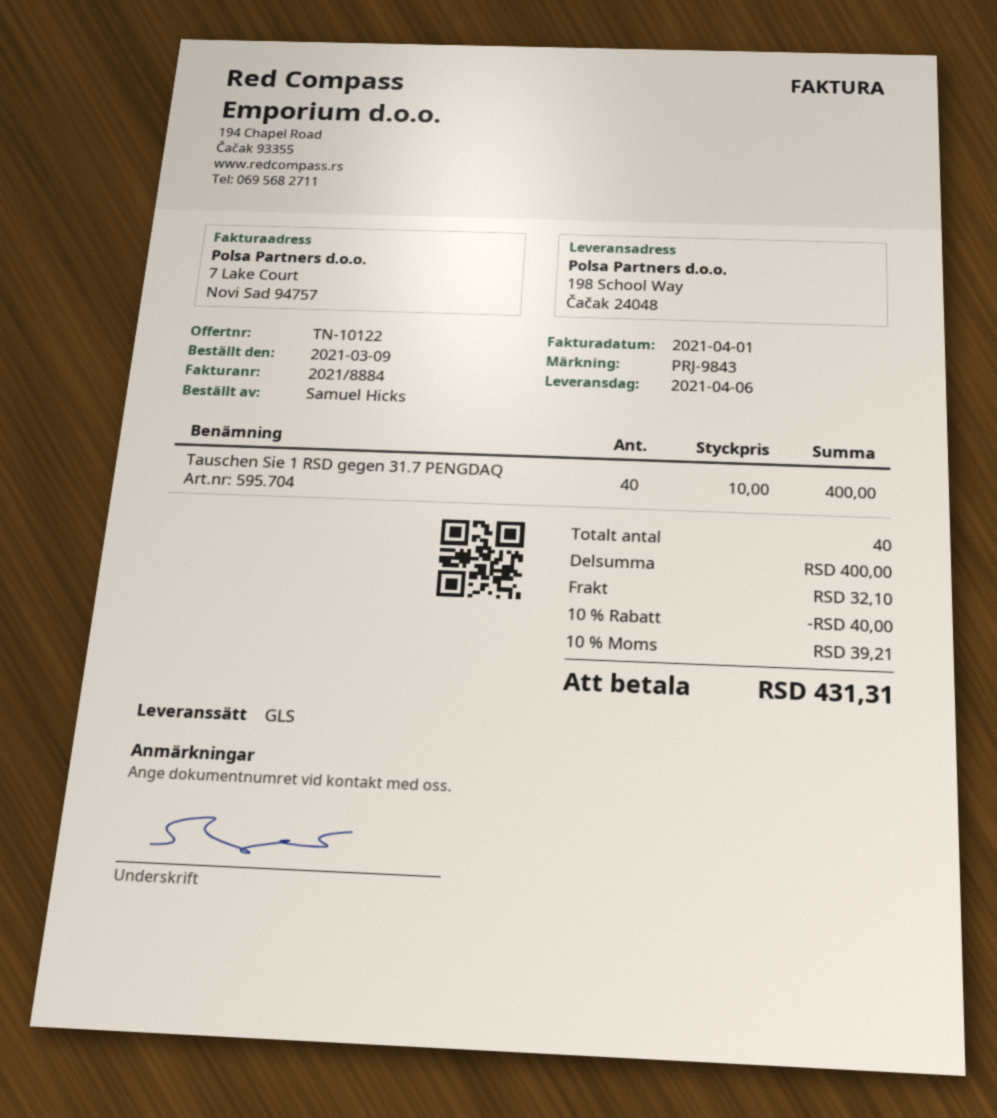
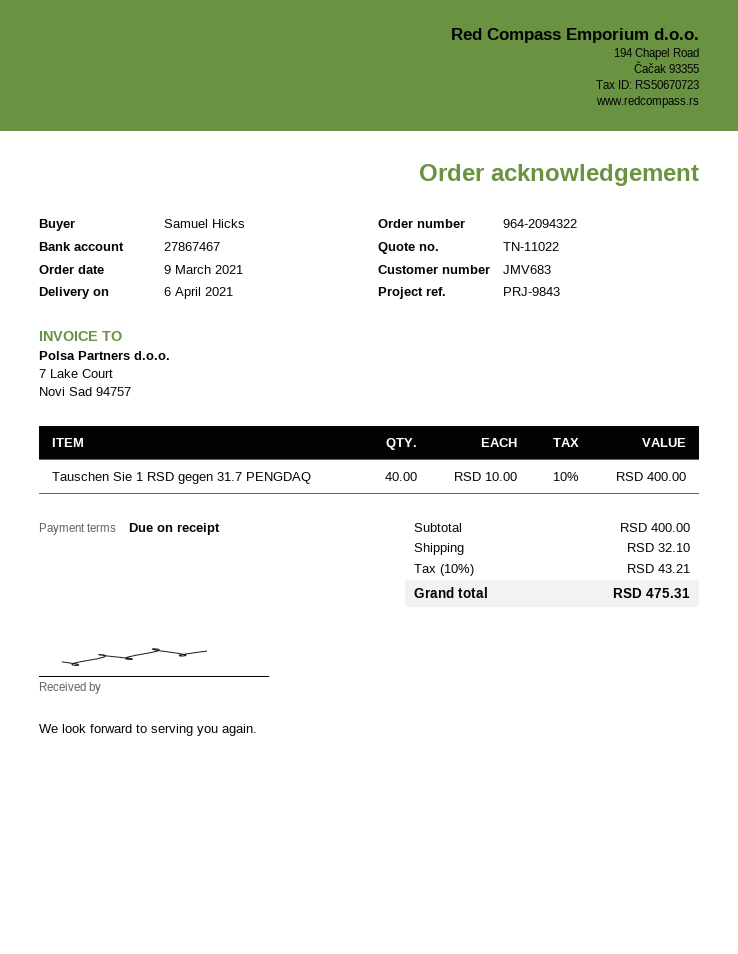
quote number: TN-10122 -> TN-11022
discount: 10% = 40.00 -> none
tax: 10% = 39.21 -> 10% = 43.21
total: 431.31 -> 475.31

